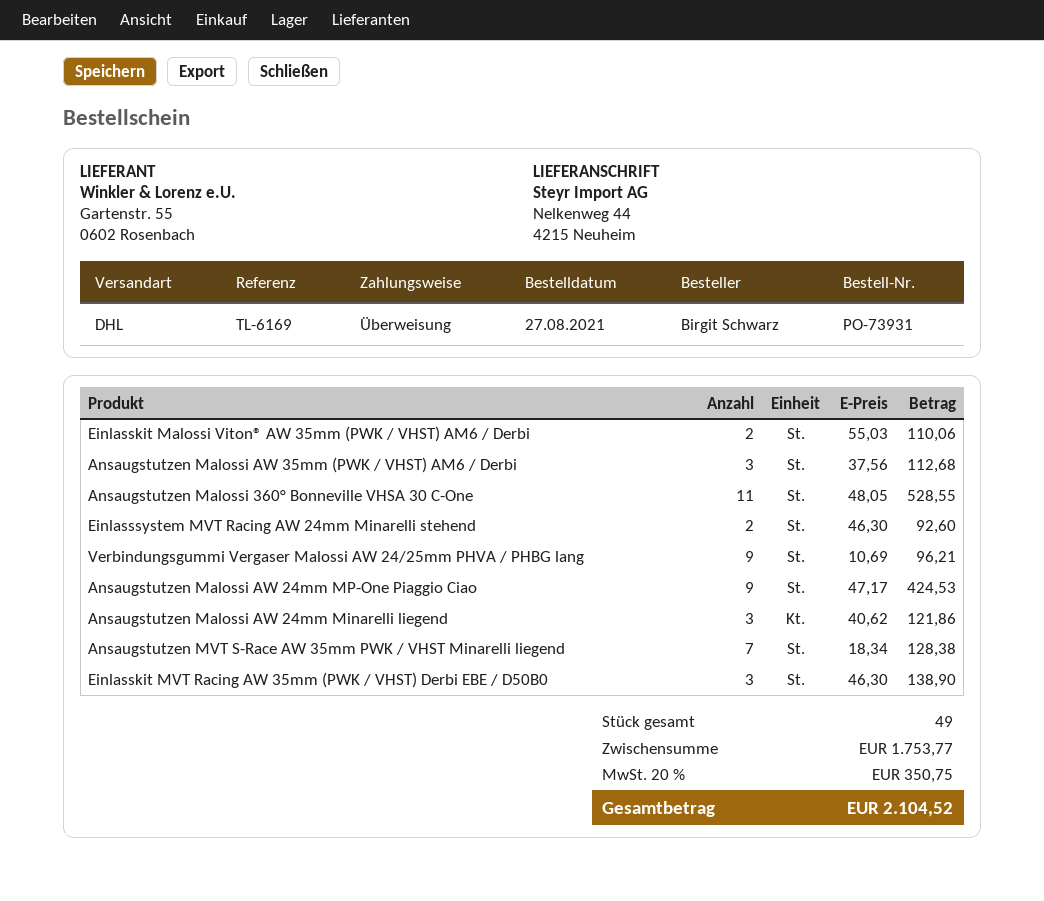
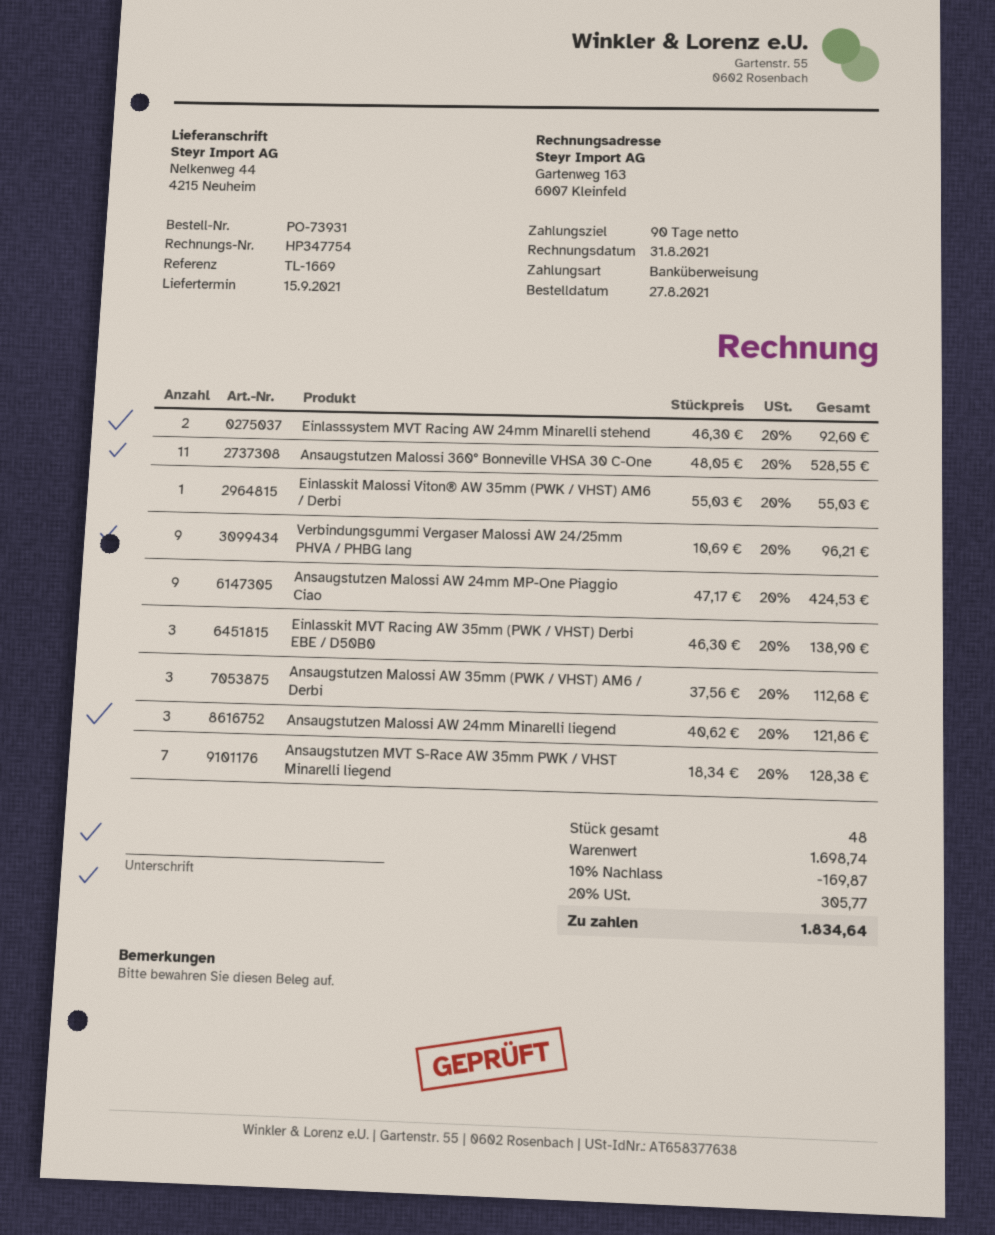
reference: TL-6169 -> TL-1669
Einlasskit Malossi Viton® AW 35mm (PWK / VHST) AM6 / Derbi: 2 x 55.03 = 110.06 -> 1 x 55.03 = 55.03
total quantity: 49 -> 48
subtotal: 1753.77 -> 1698.74
discount: none -> 10% = 169.87
tax: 20% = 350.75 -> 20% = 305.77
total: 2104.52 -> 1834.64

